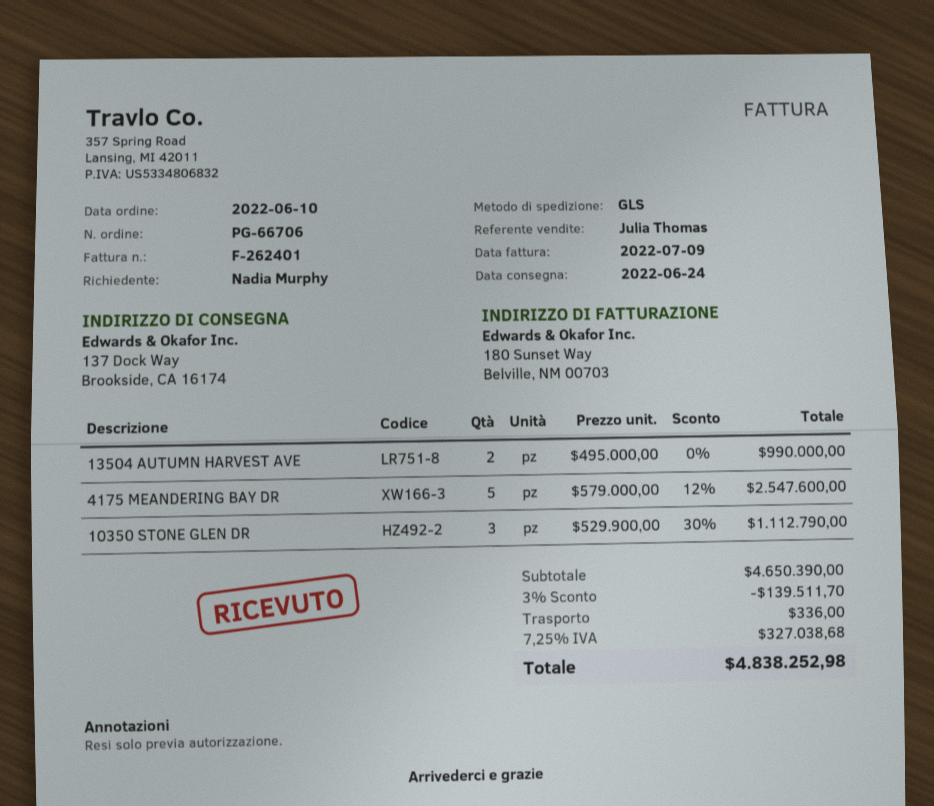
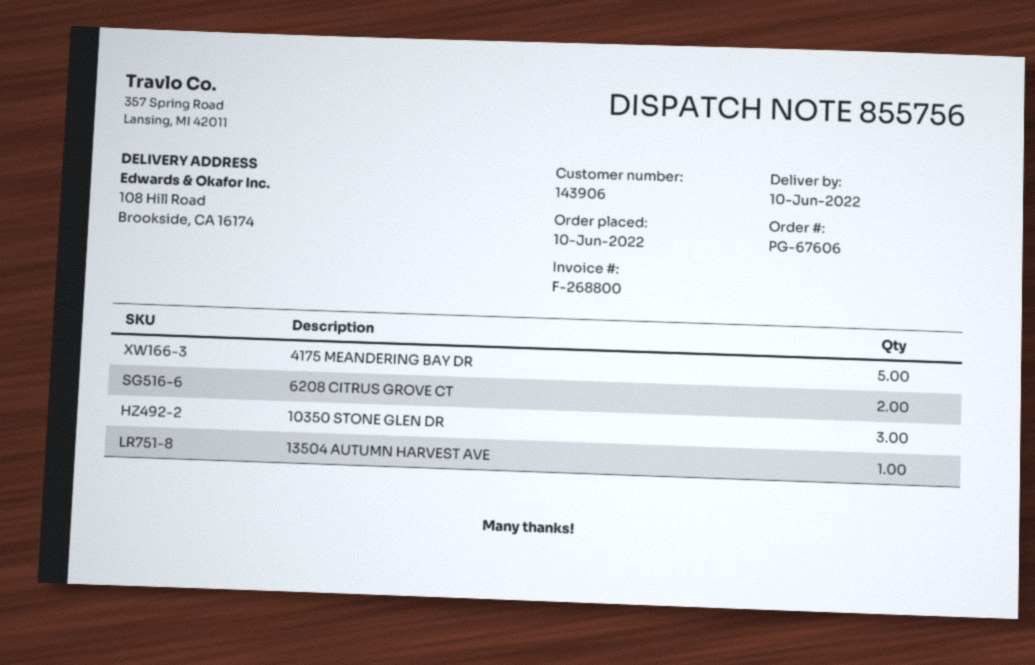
order number: PG-66706 -> PG-67606
delivery date: 2022-06-24 -> 2022-06-10
invoice number: F-262401 -> F-268800
ship to: 137 Dock Way, Brookside, CA 16174 -> 108 Hill Road, Brookside, CA 16174
13504 AUTUMN HARVEST AVE: 2 -> 1
6208 CITRUS GROVE CT: none -> 2

